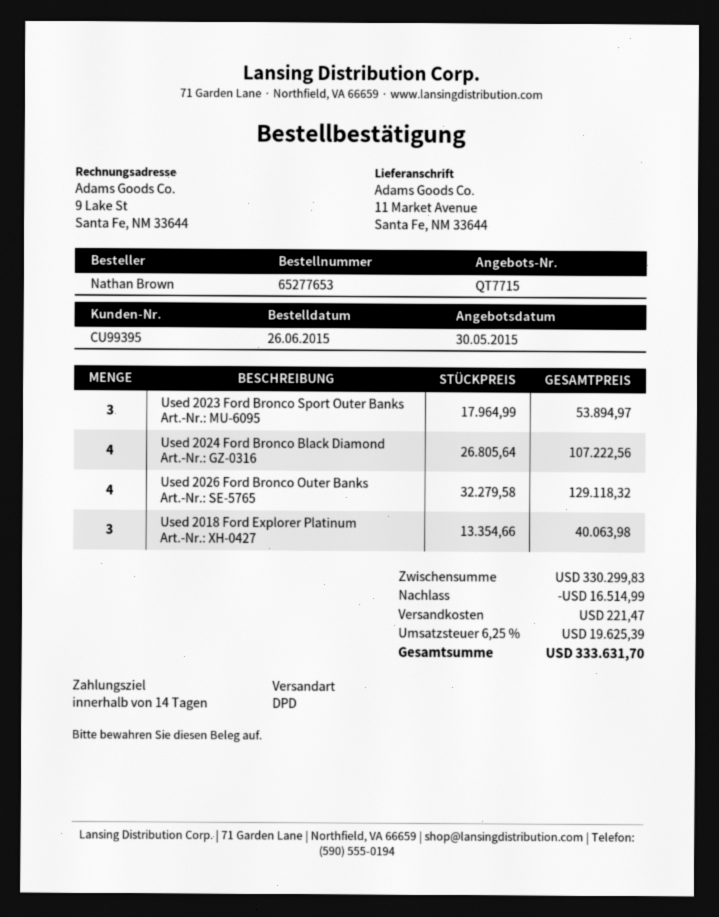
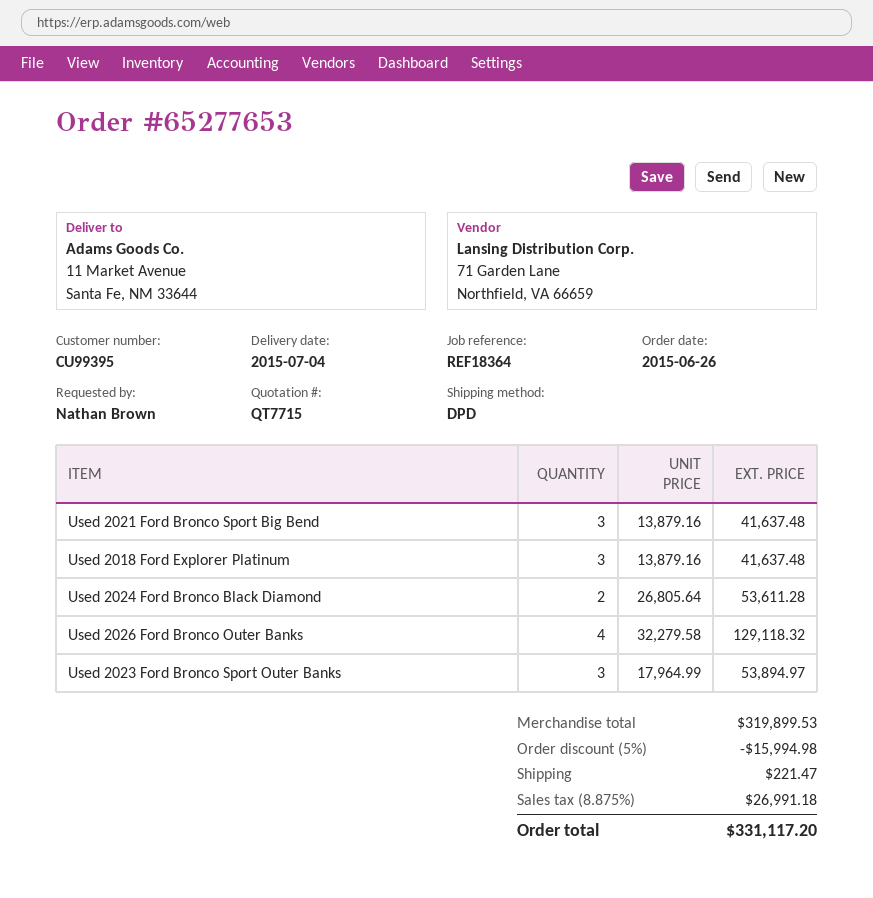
Used 2024 Ford Bronco Black Diamond: 4 x 26805.64 = 107222.56 -> 2 x 26805.64 = 53611.28
Used 2018 Ford Explorer Platinum: 3 x 13354.66 = 40063.98 -> 3 x 13879.16 = 41637.48
Used 2021 Ford Bronco Sport Big Bend: none -> 3 x 13879.16 = 41637.48
subtotal: 330299.83 -> 319899.53
discount: 16514.99 -> 15994.98
tax: 6.25% = 19625.39 -> 8.875% = 26991.18
total: 333631.70 -> 331117.20

